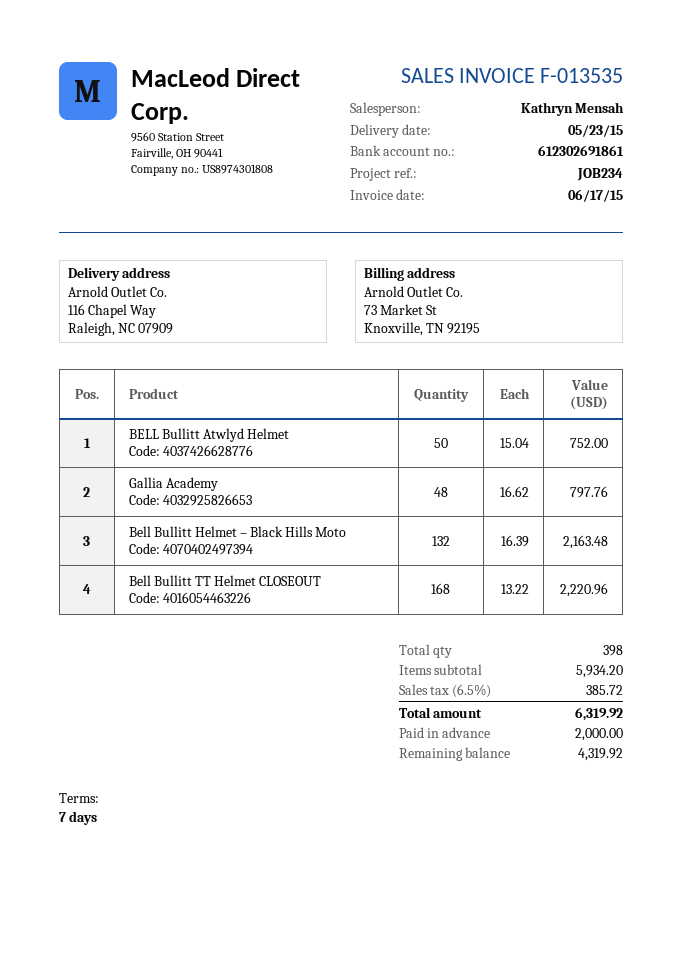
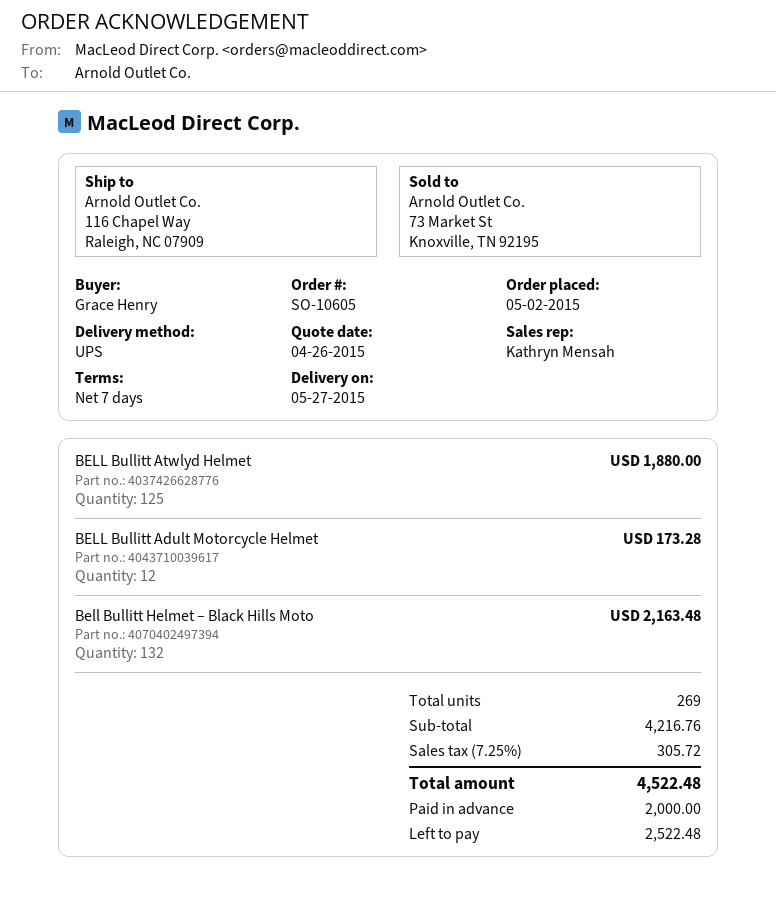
delivery date: 2015-05-23 -> 2015-05-27
BELL Bullitt Atwlyd Helmet: 50 for 752.00 -> 125 for 1880.00
Gallia Academy: 48 for 797.76 -> none
Bell Bullitt TT Helmet CLOSEOUT: 168 for 2220.96 -> none
BELL Bullitt Adult Motorcycle Helmet: none -> 12 for 173.28
total quantity: 398 -> 269
subtotal: 5934.20 -> 4216.76
tax: 6.5% = 385.72 -> 7.25% = 305.72
total: 6319.92 -> 4522.48
balance: 4319.92 -> 2522.48

